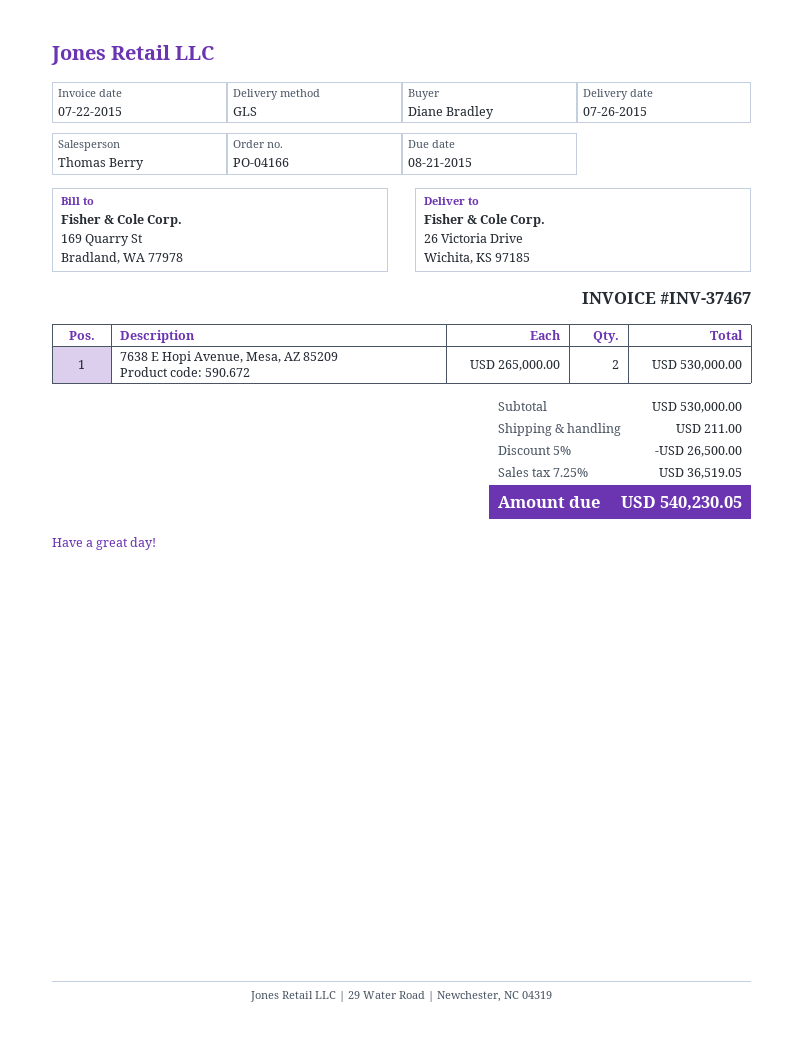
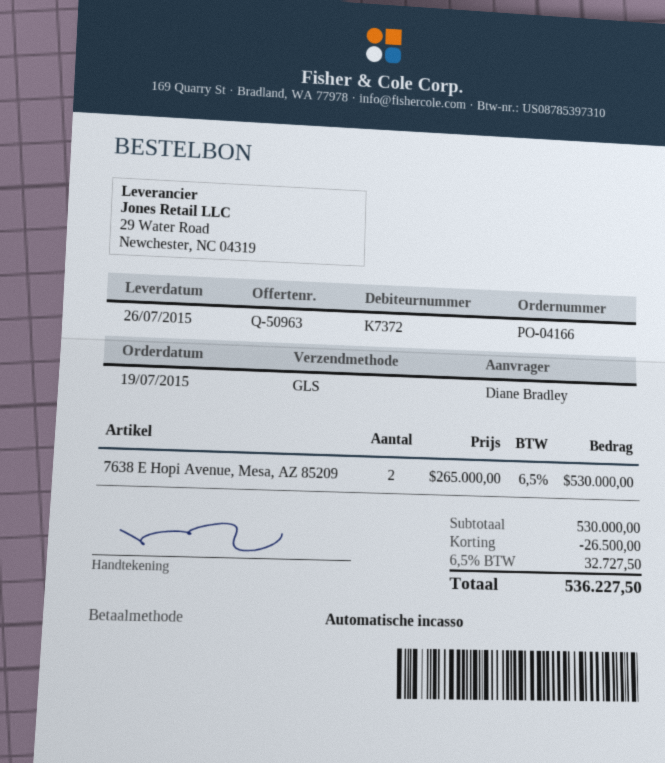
shipping: 211.00 -> none
tax: 7.25% = 36519.05 -> 6.5% = 32727.50
total: 540230.05 -> 536227.50

